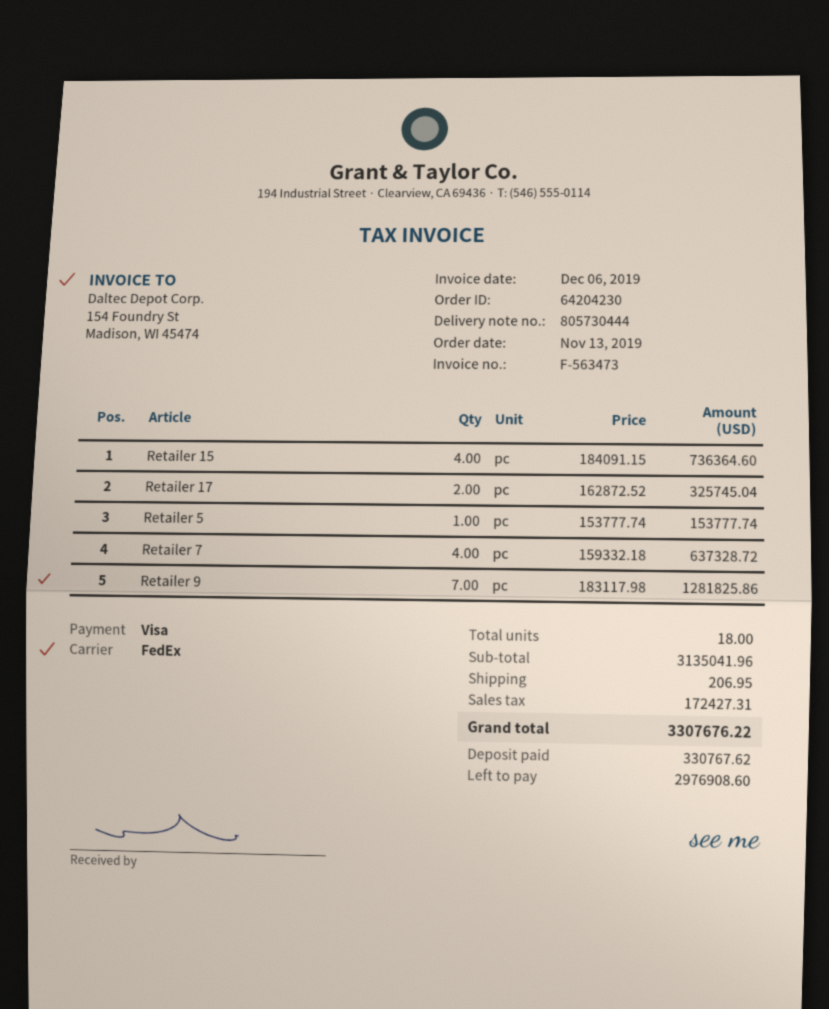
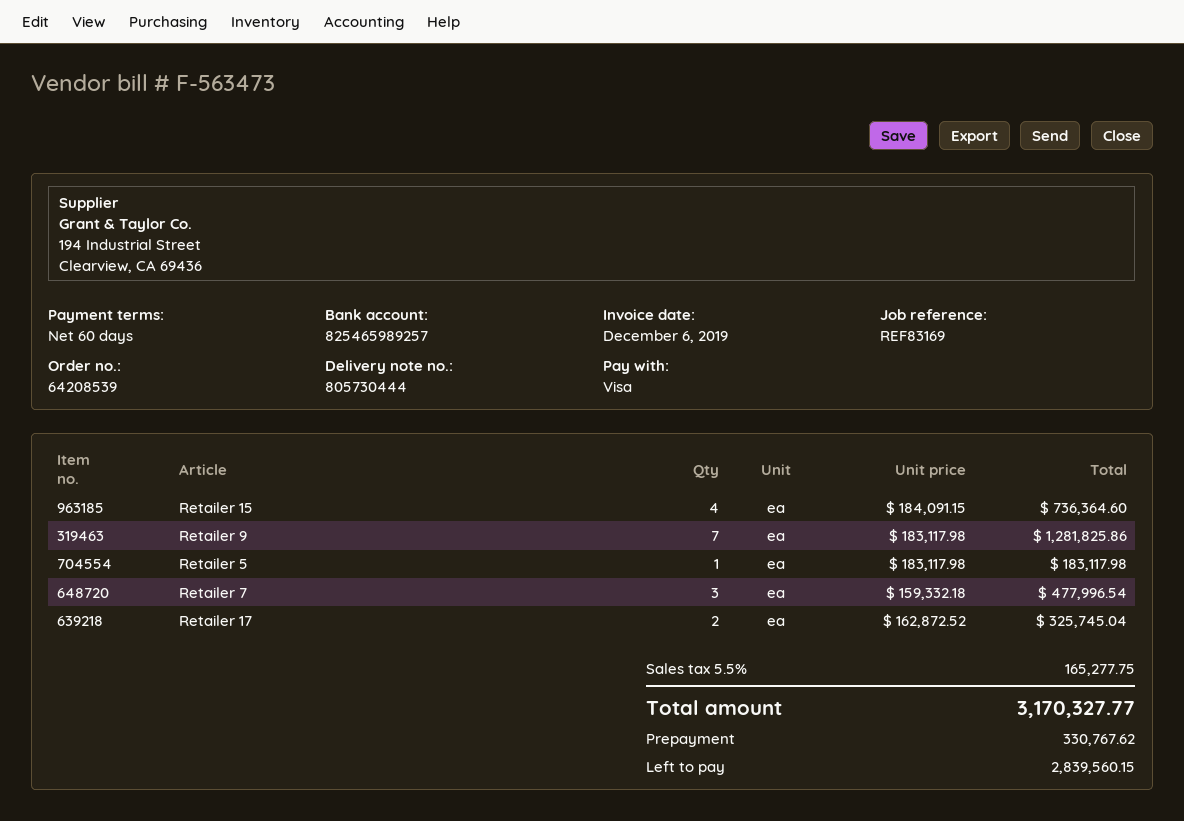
order number: 64204230 -> 64208539
Retailer 5: 1 x 153777.74 = 153777.74 -> 1 x 183117.98 = 183117.98
Retailer 7: 4 x 159332.18 = 637328.72 -> 3 x 159332.18 = 477996.54
shipping: 206.95 -> none
tax: 172427.31 -> 165277.75
total: 3307676.22 -> 3170327.77
balance: 2976908.60 -> 2839560.15

